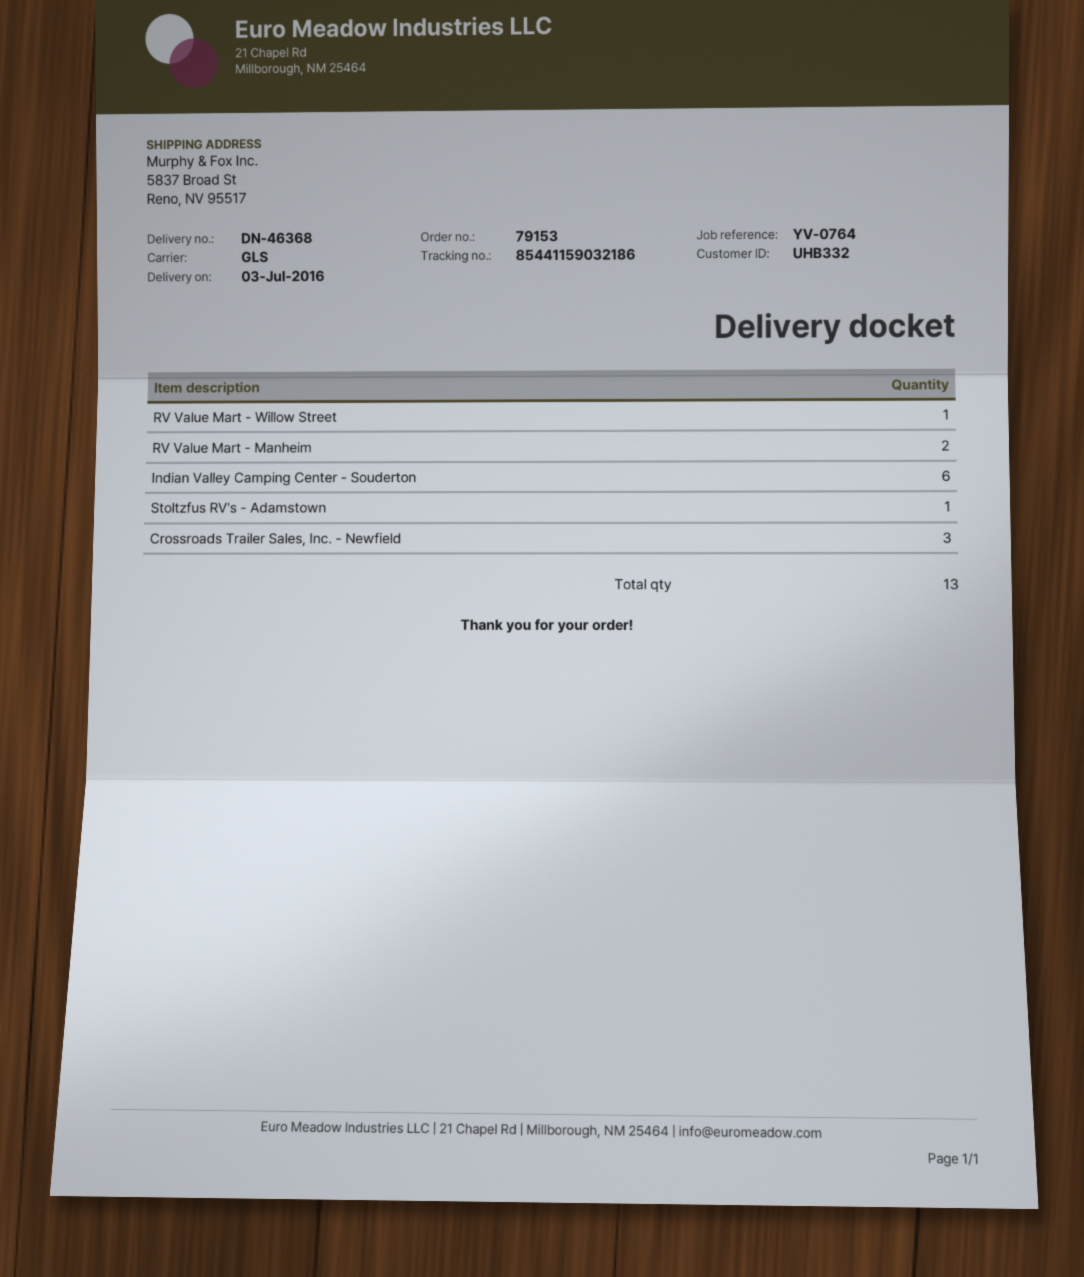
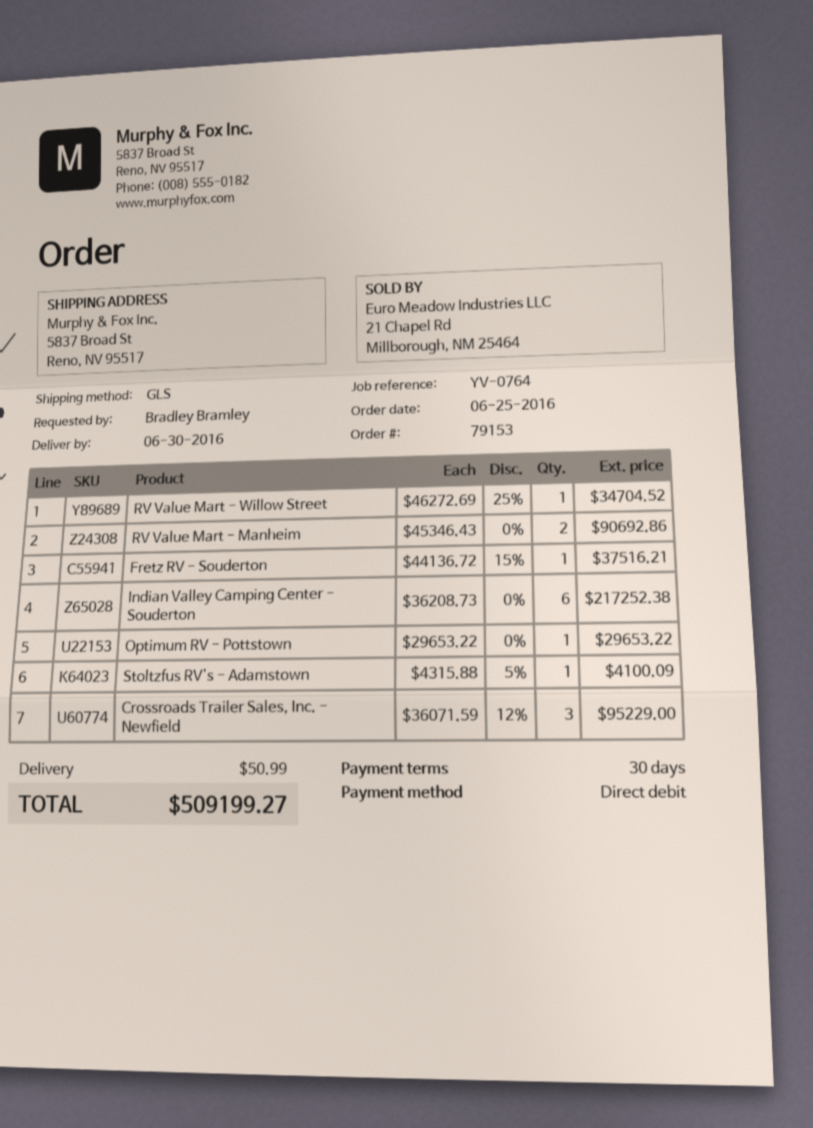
delivery date: 2016-07-03 -> 2016-06-30
Fretz RV - Souderton: none -> 1
Optimum RV - Pottstown: none -> 1

